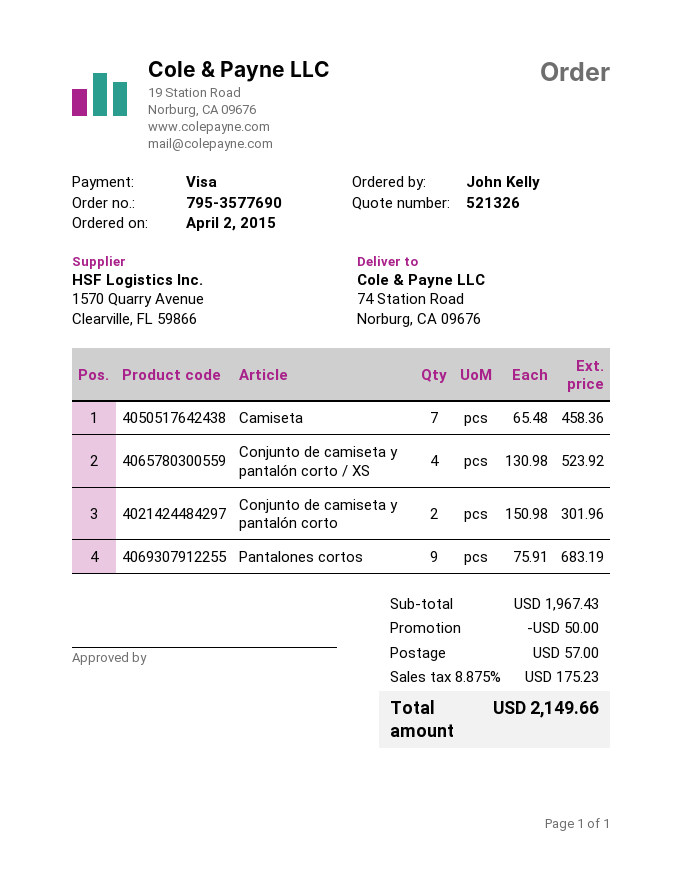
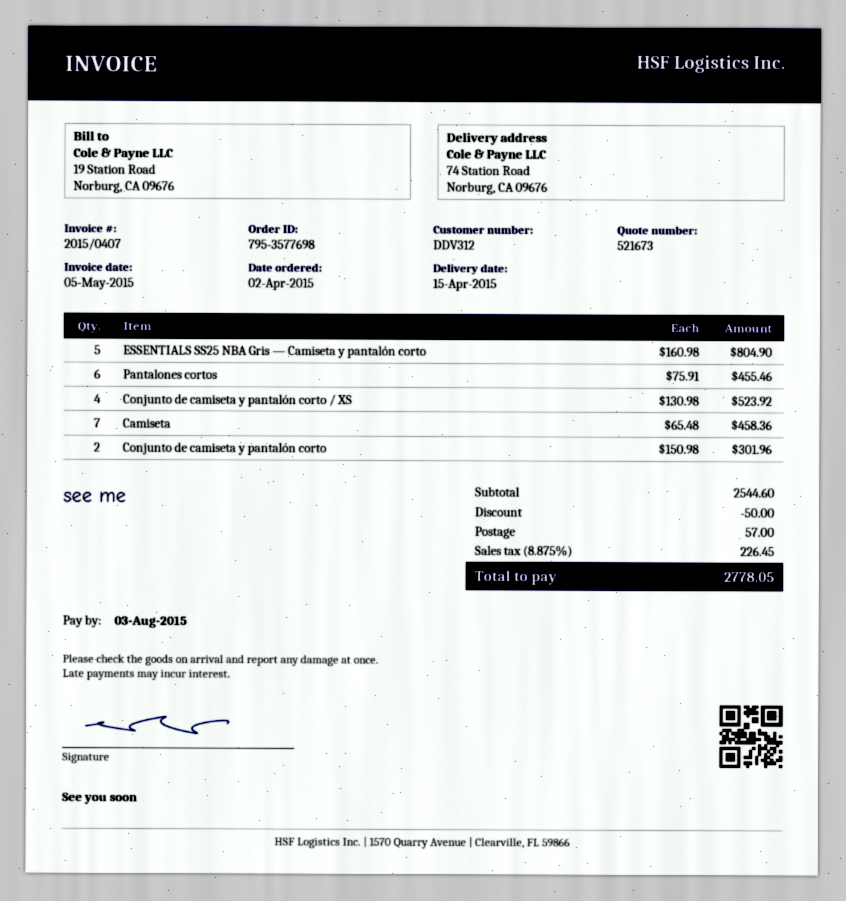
quote number: 521326 -> 521673
order number: 795-3577690 -> 795-3577698
Pantalones cortos: 9 x 75.91 = 683.19 -> 6 x 75.91 = 455.46
ESSENTIALS SS25 NBA Gris — Camiseta y pantalón corto: none -> 5 x 160.98 = 804.90
subtotal: 1967.43 -> 2544.60
tax: 8.875% = 175.23 -> 8.875% = 226.45
total: 2149.66 -> 2778.05

